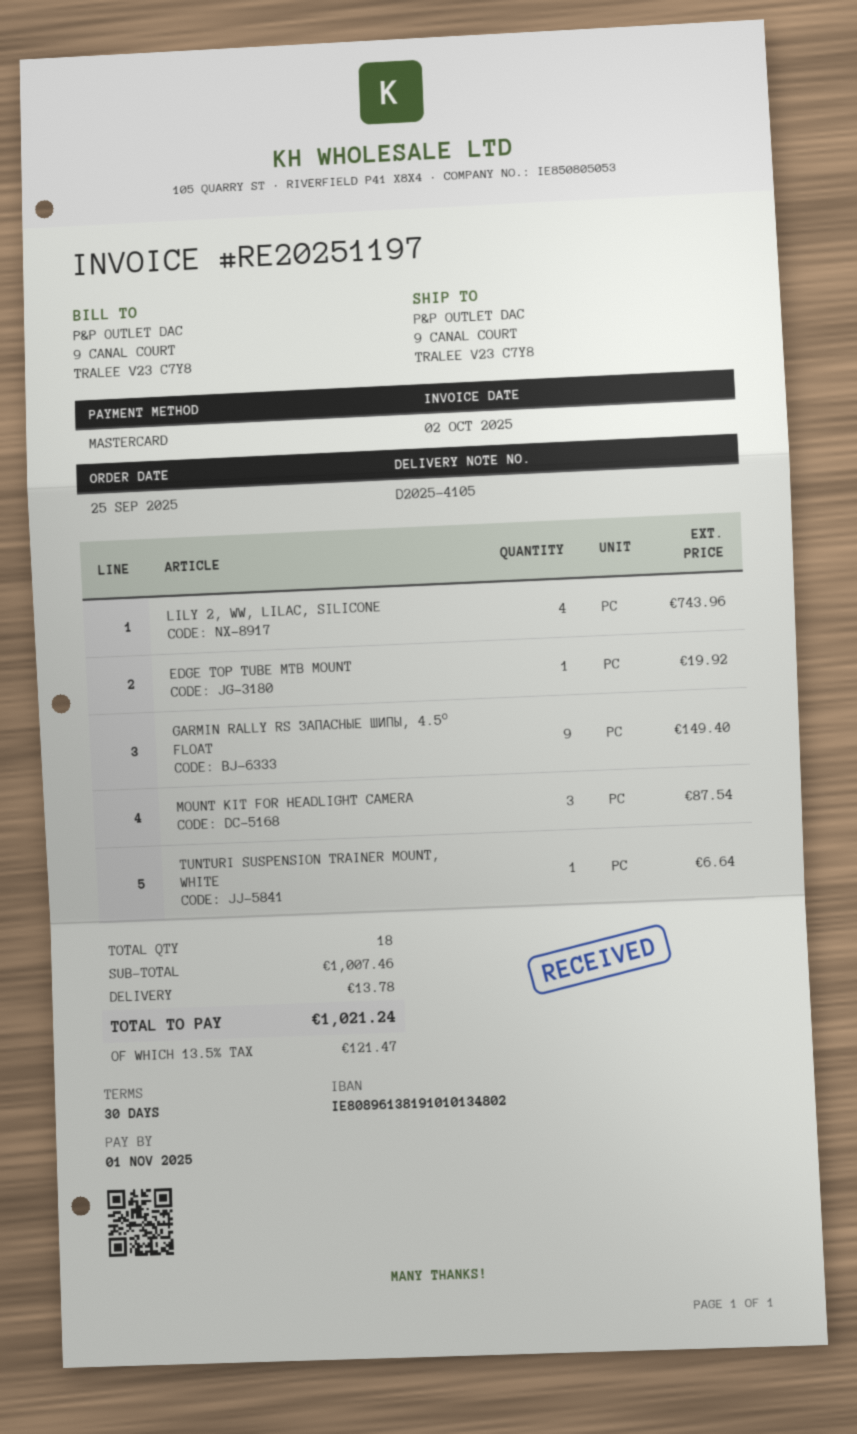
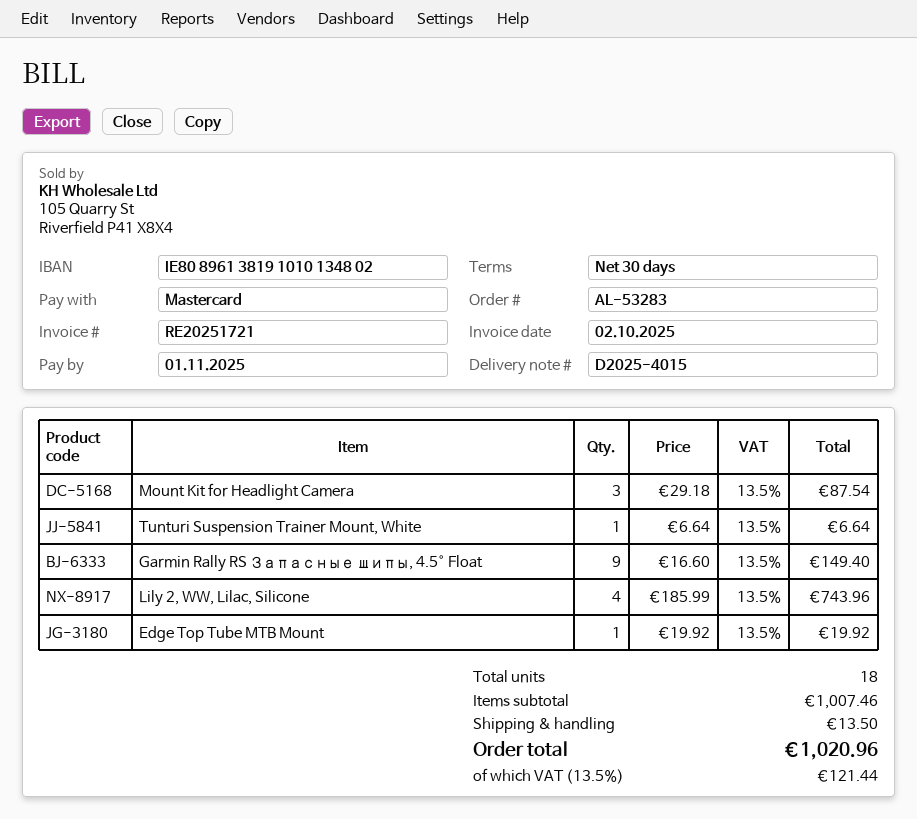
delivery note number: D2025-4105 -> D2025-4015
invoice number: RE20251197 -> RE20251721
shipping: 13.78 -> 13.50
tax: 13.5% = 121.47 -> 13.5% = 121.44
total: 1021.24 -> 1020.96

